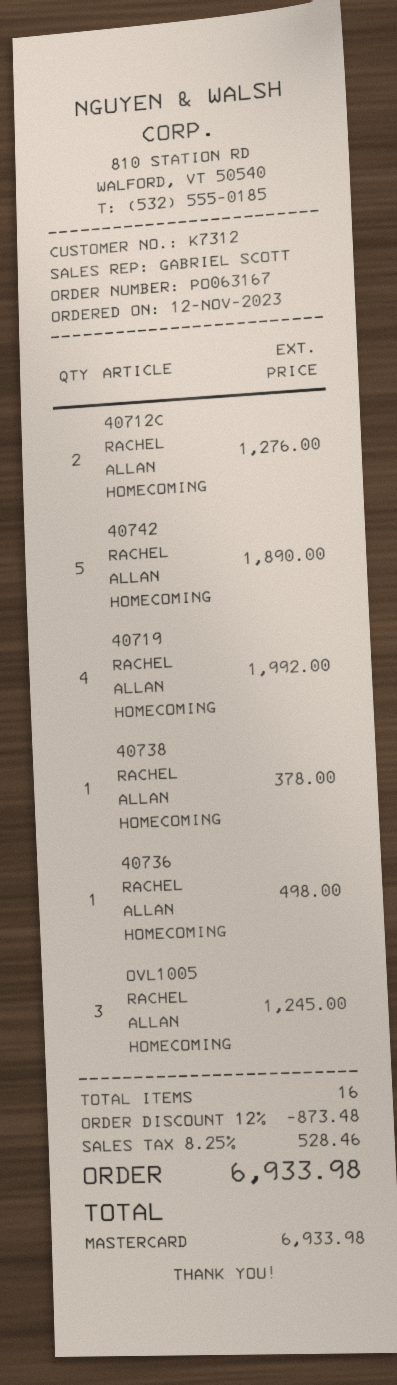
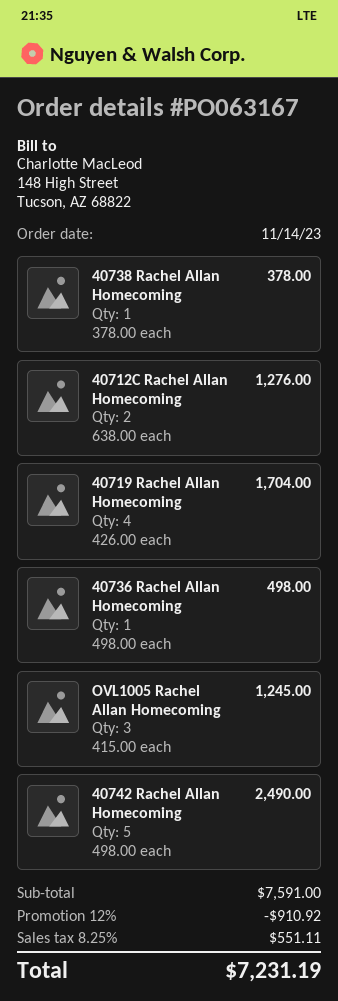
order date: 2023-11-12 -> 2023-11-14
40742 RACHEL ALLAN HOMECOMING: 5 for 1890.00 -> 5 for 2490.00
40719 RACHEL ALLAN HOMECOMING: 4 for 1992.00 -> 4 for 1704.00
discount: 12% = 873.48 -> 12% = 910.92
tax: 8.25% = 528.46 -> 8.25% = 551.11
total: 6933.98 -> 7231.19

